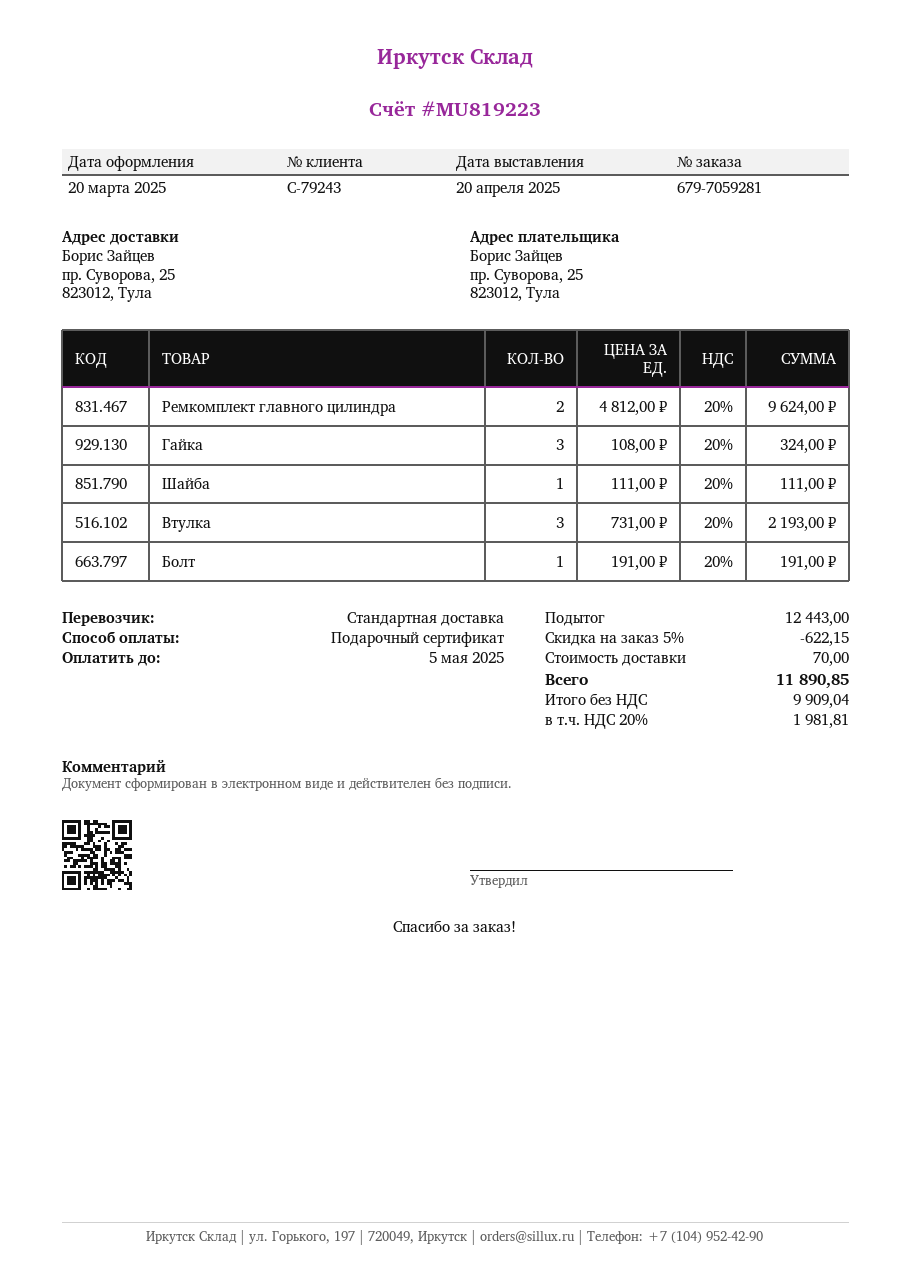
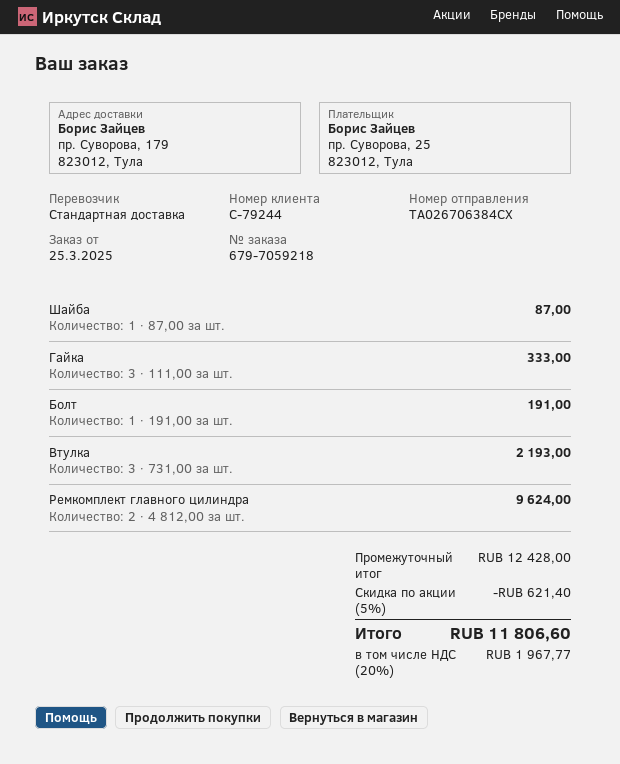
order number: 679-7059281 -> 679-7059218
order date: 2025-03-20 -> 2025-03-25
customer number: C-79243 -> C-79244
ship to: пр. Суворова, 25, 823012, Тула -> пр. Суворова, 179, 823012, Тула
Гайка: 3 x 108.00 = 324.00 -> 3 x 111.00 = 333.00
Шайба: 1 x 111.00 = 111.00 -> 1 x 87.00 = 87.00
subtotal: 12443.00 -> 12428.00
discount: 5% = 622.15 -> 5% = 621.40
shipping: 70.00 -> none
tax: 20% = 1981.81 -> 20% = 1967.77
total: 11890.85 -> 11806.60

